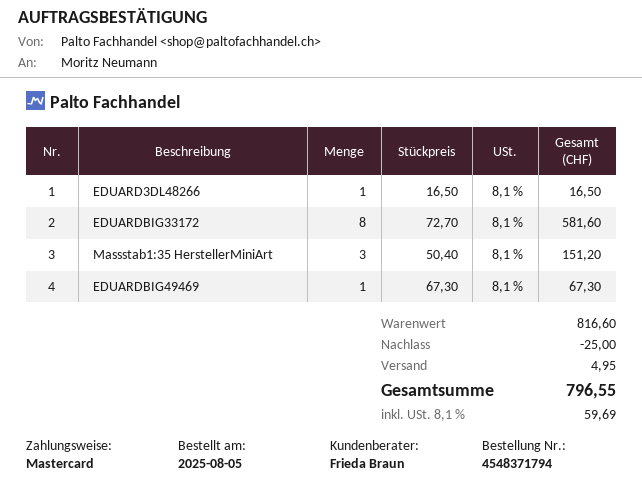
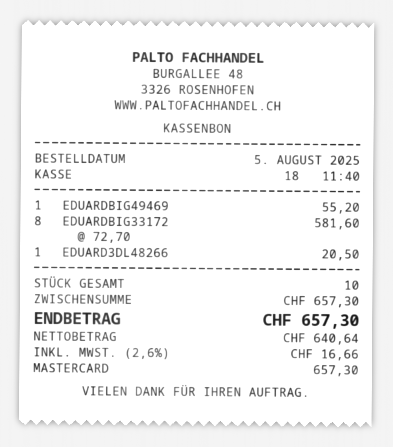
EDUARD3DL48266: 1 x 16.50 = 16.50 -> 1 x 20.50 = 20.50
Massstab1:35 HerstellerMiniArt: 3 x 50.40 = 151.20 -> none
EDUARDBIG49469: 1 x 67.30 = 67.30 -> 1 x 55.20 = 55.20
subtotal: 816.60 -> 657.30
discount: 25.00 -> none
shipping: 4.95 -> none
tax: 8.1% = 59.69 -> 2.6% = 16.66
total: 796.55 -> 657.30

